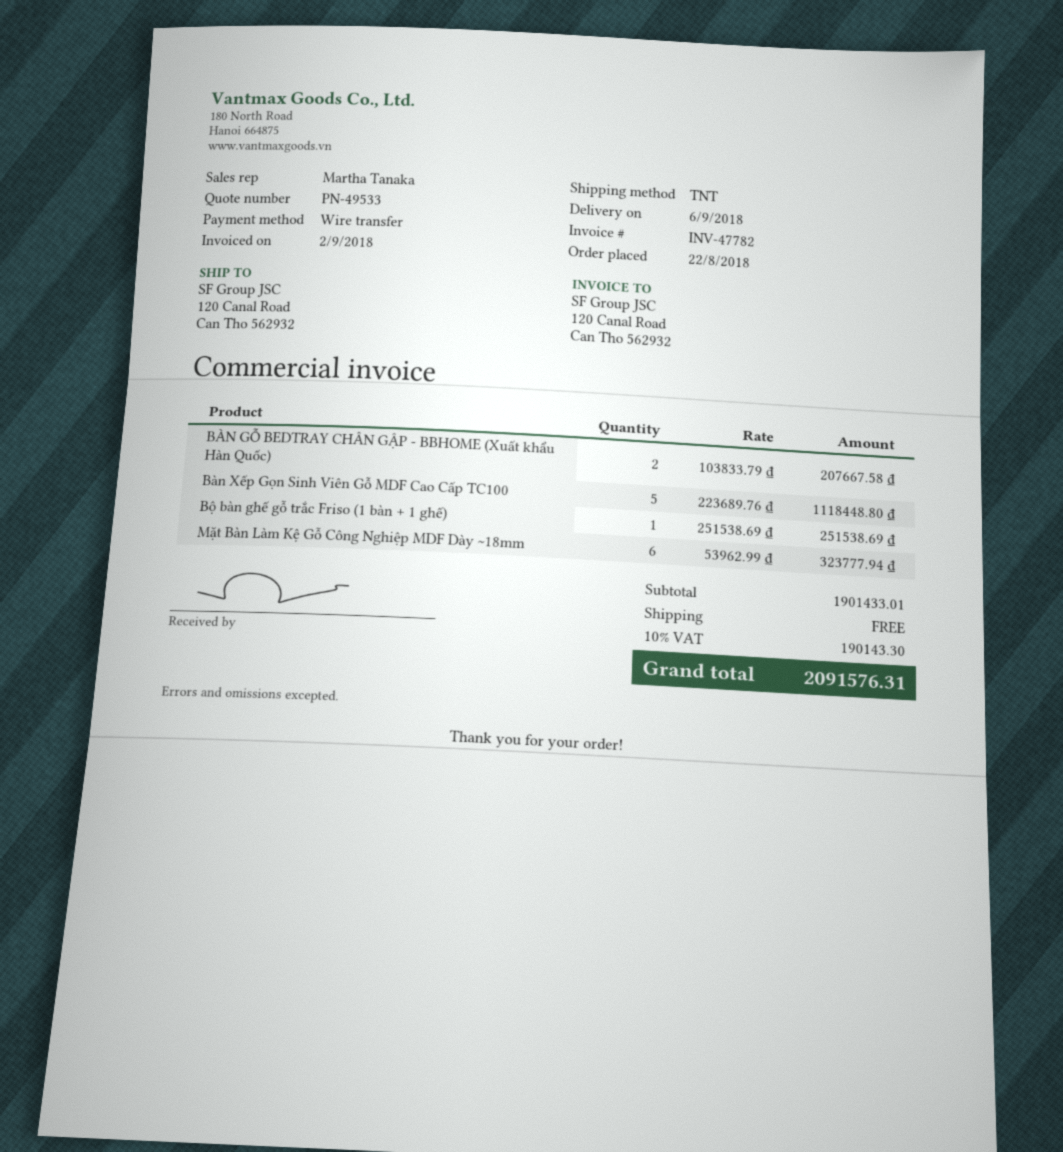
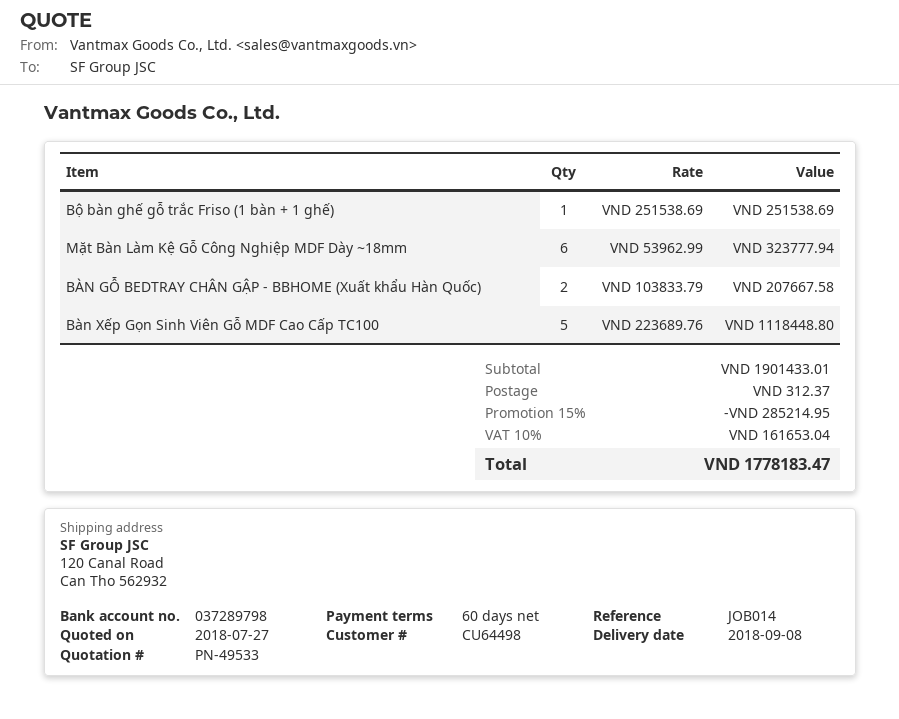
delivery date: 2018-09-06 -> 2018-09-08
discount: none -> 15% = 285214.95
shipping: 0.00 -> 312.37
tax: 10% = 190143.30 -> 10% = 161653.04
total: 2091576.31 -> 1778183.47

